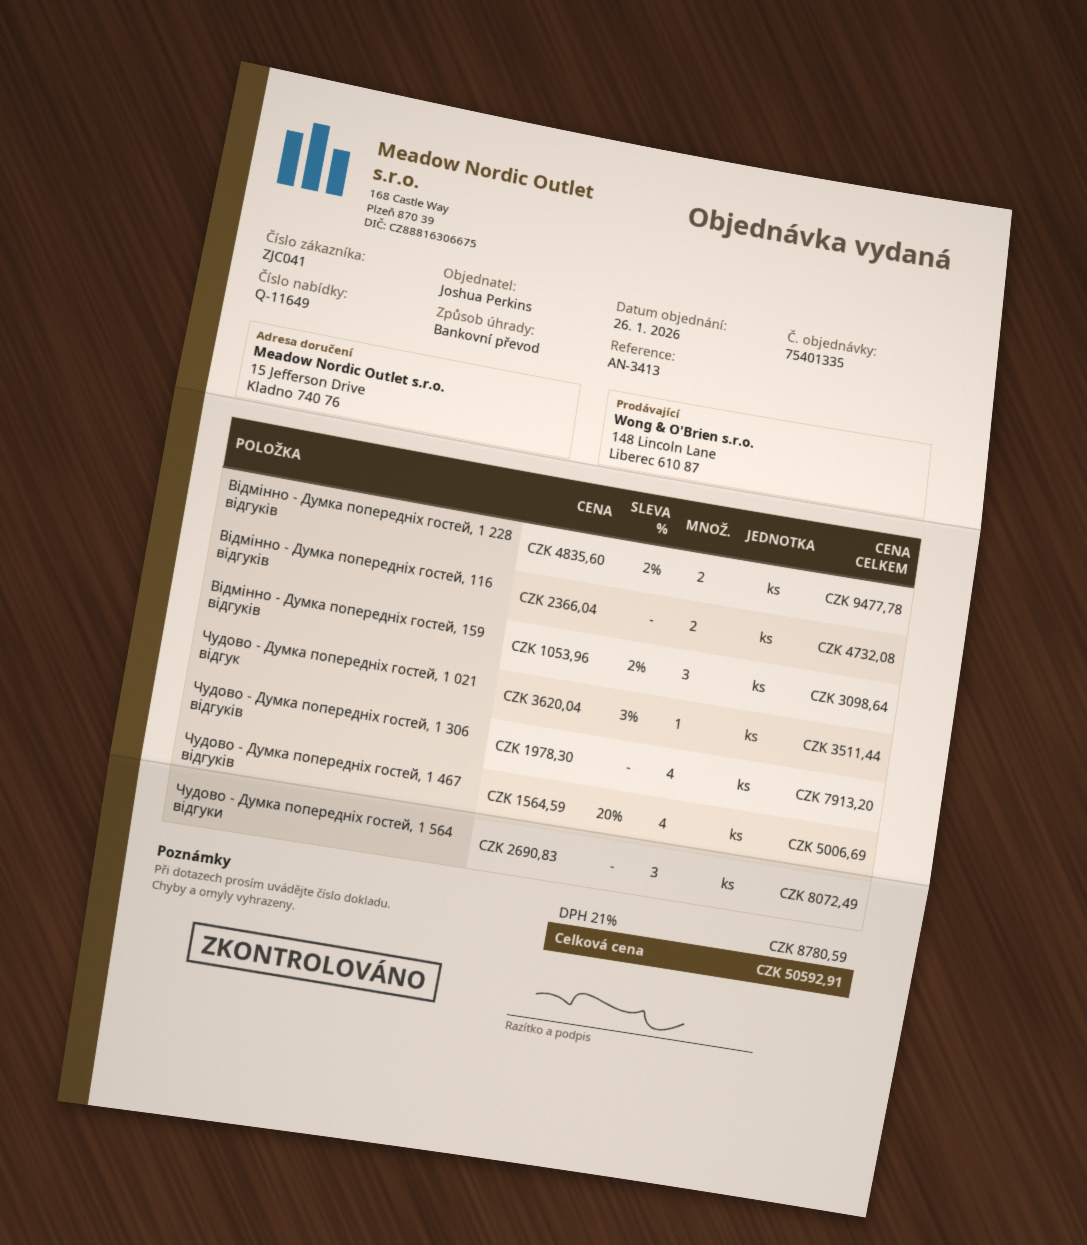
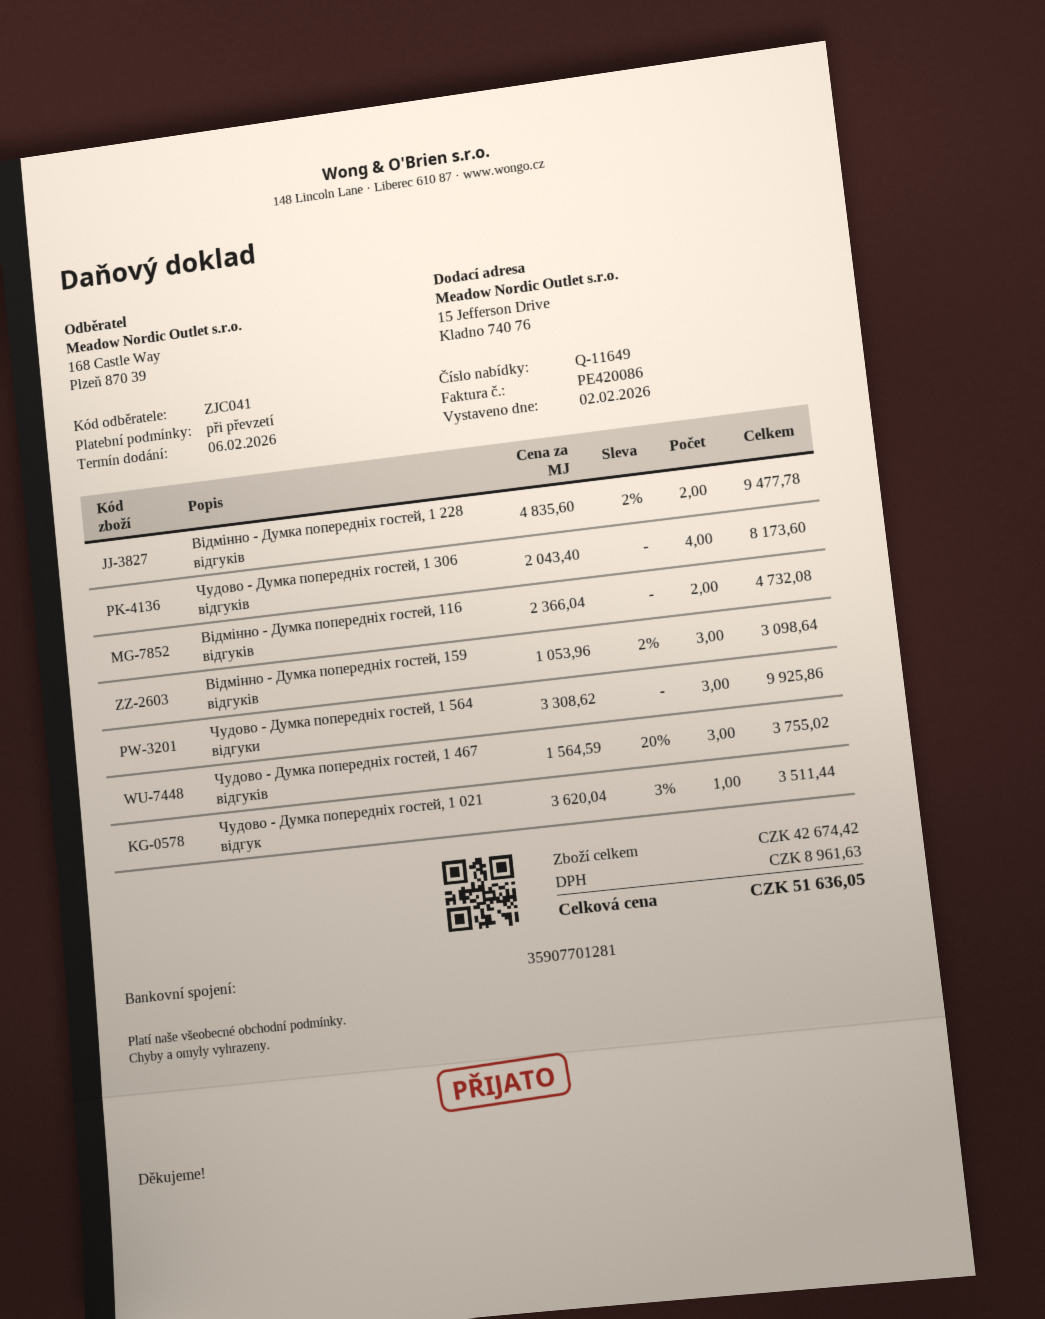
Чудово - Думка попередніх гостей, 1 306 відгуків: 4 x 1978.30 = 7913.20 -> 4 x 2043.40 = 8173.60
Чудово - Думка попередніх гостей, 1 467 відгуків: 4 x 1564.59 - 20% = 5006.69 -> 3 x 1564.59 - 20% = 3755.02
Чудово - Думка попередніх гостей, 1 564 відгуки: 3 x 2690.83 = 8072.49 -> 3 x 3308.62 = 9925.86
tax: 8780.59 -> 8961.63
total: 50592.91 -> 51636.05

